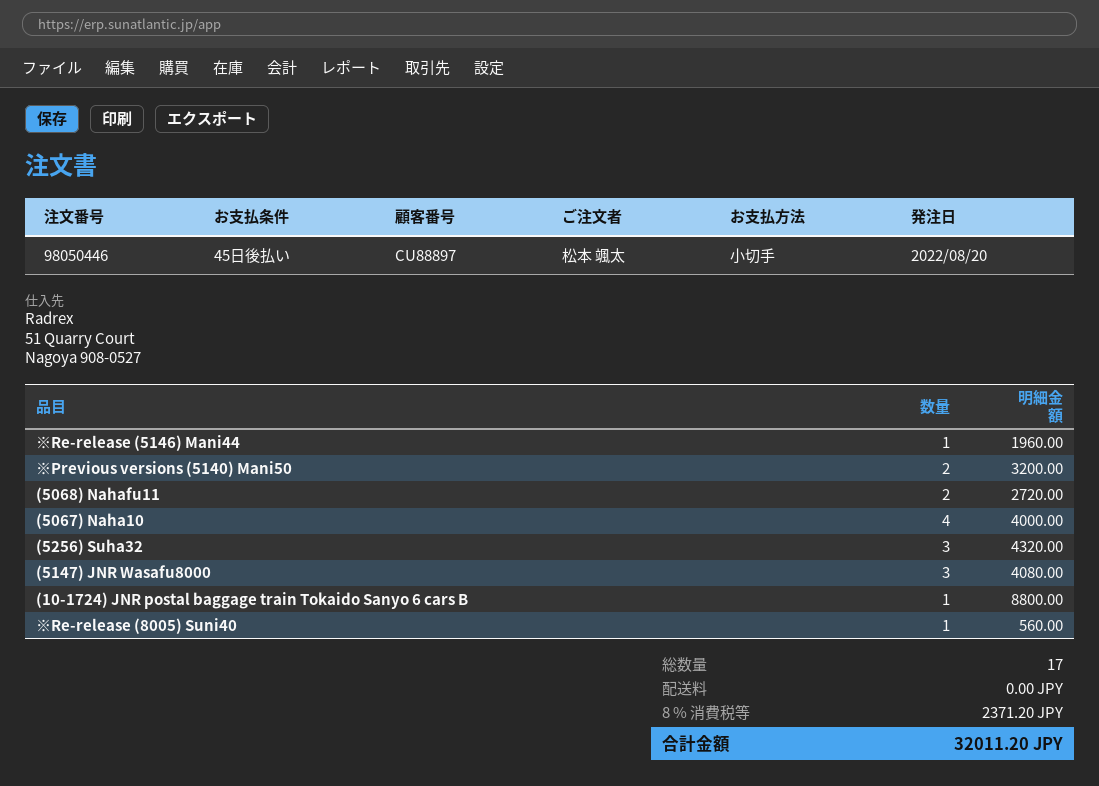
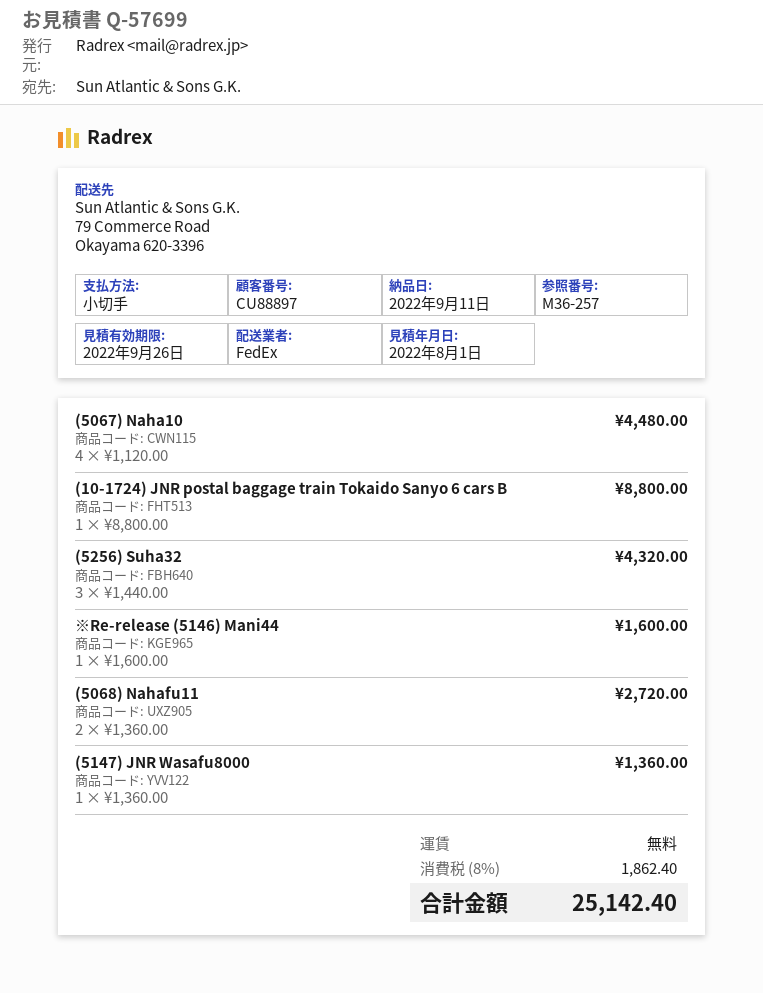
※Re-release (5146) Mani44: 1 for 1960.00 -> 1 for 1600.00
※Previous versions (5140) Mani50: 2 for 3200.00 -> none
(5067) Naha10: 4 for 4000.00 -> 4 for 4480.00
(5147) JNR Wasafu8000: 3 for 4080.00 -> 1 for 1360.00
※Re-release (8005) Suni40: 1 for 560.00 -> none
tax: 8% = 2371.20 -> 8% = 1862.40
total: 32011.20 -> 25142.40

